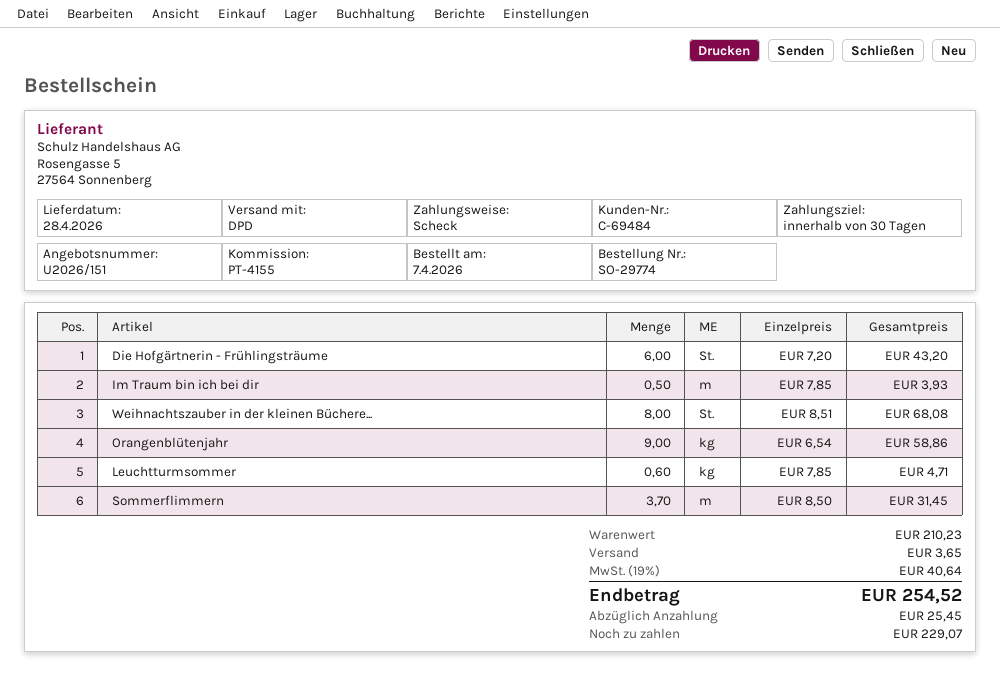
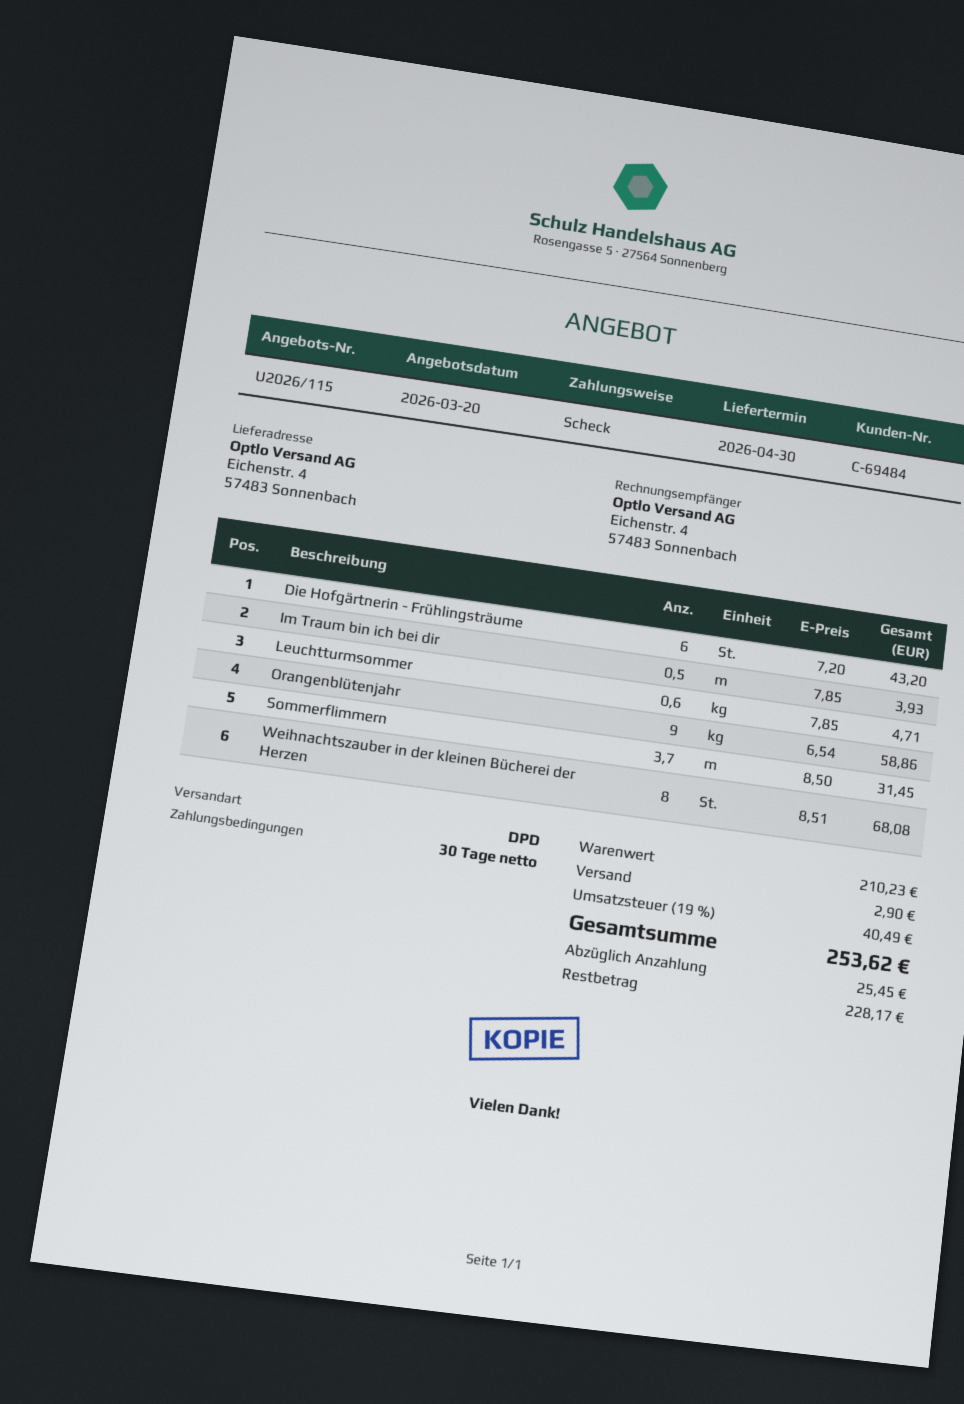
quote number: U2026/151 -> U2026/115
delivery date: 2026-04-28 -> 2026-04-30
shipping: 3.65 -> 2.90
tax: 19% = 40.64 -> 19% = 40.49
total: 254.52 -> 253.62
balance: 229.07 -> 228.17

